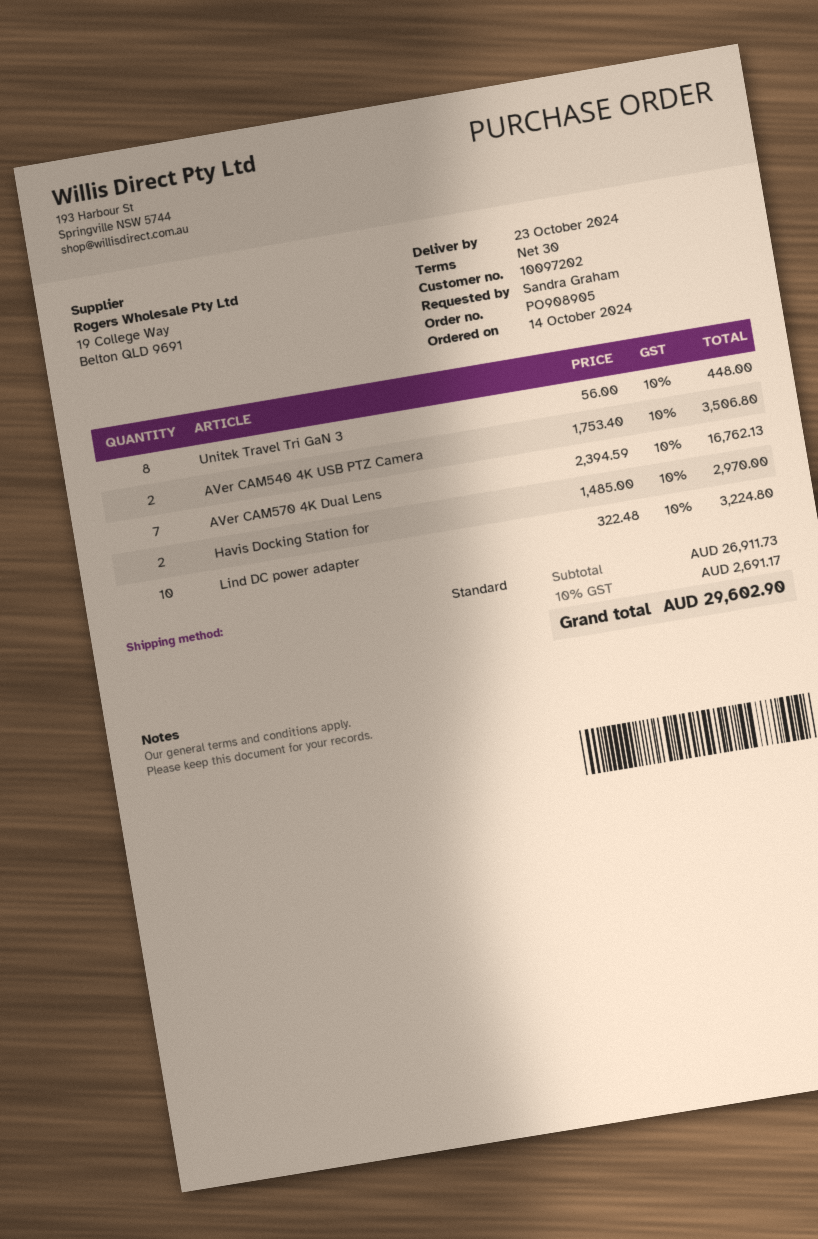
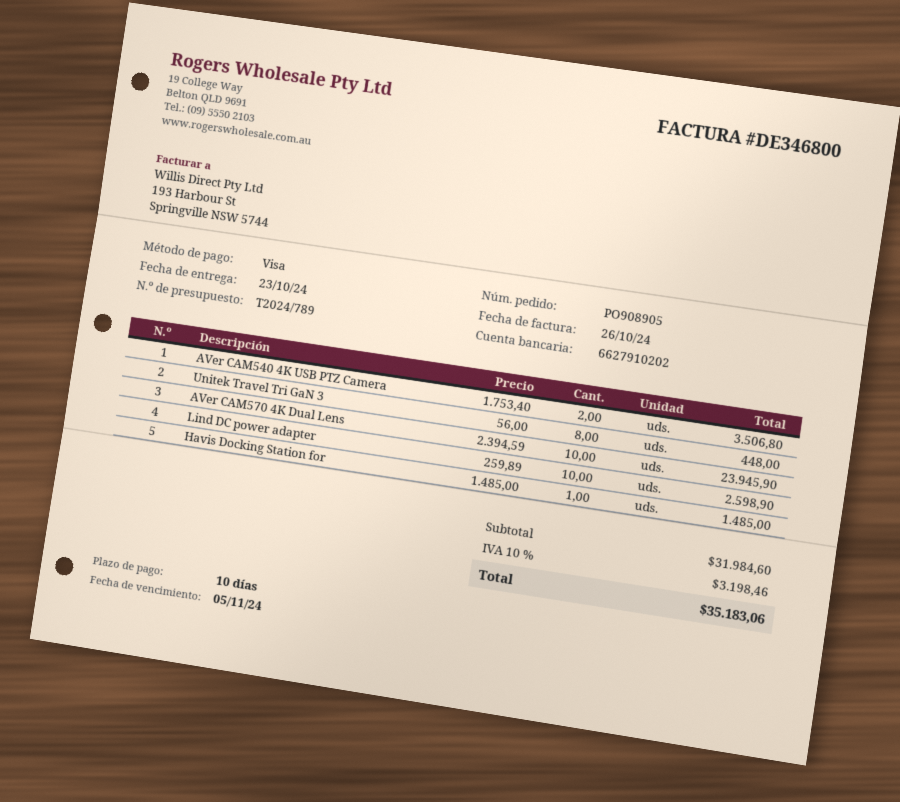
payment terms: 30 days -> 10 days
AVer CAM570 4K Dual Lens: 7 x 2394.59 = 16762.13 -> 10 x 2394.59 = 23945.90
Havis Docking Station for: 2 x 1485.00 = 2970.00 -> 1 x 1485.00 = 1485.00
Lind DC power adapter: 10 x 322.48 = 3224.80 -> 10 x 259.89 = 2598.90
subtotal: 26911.73 -> 31984.60
tax: 10% = 2691.17 -> 10% = 3198.46
total: 29602.90 -> 35183.06

